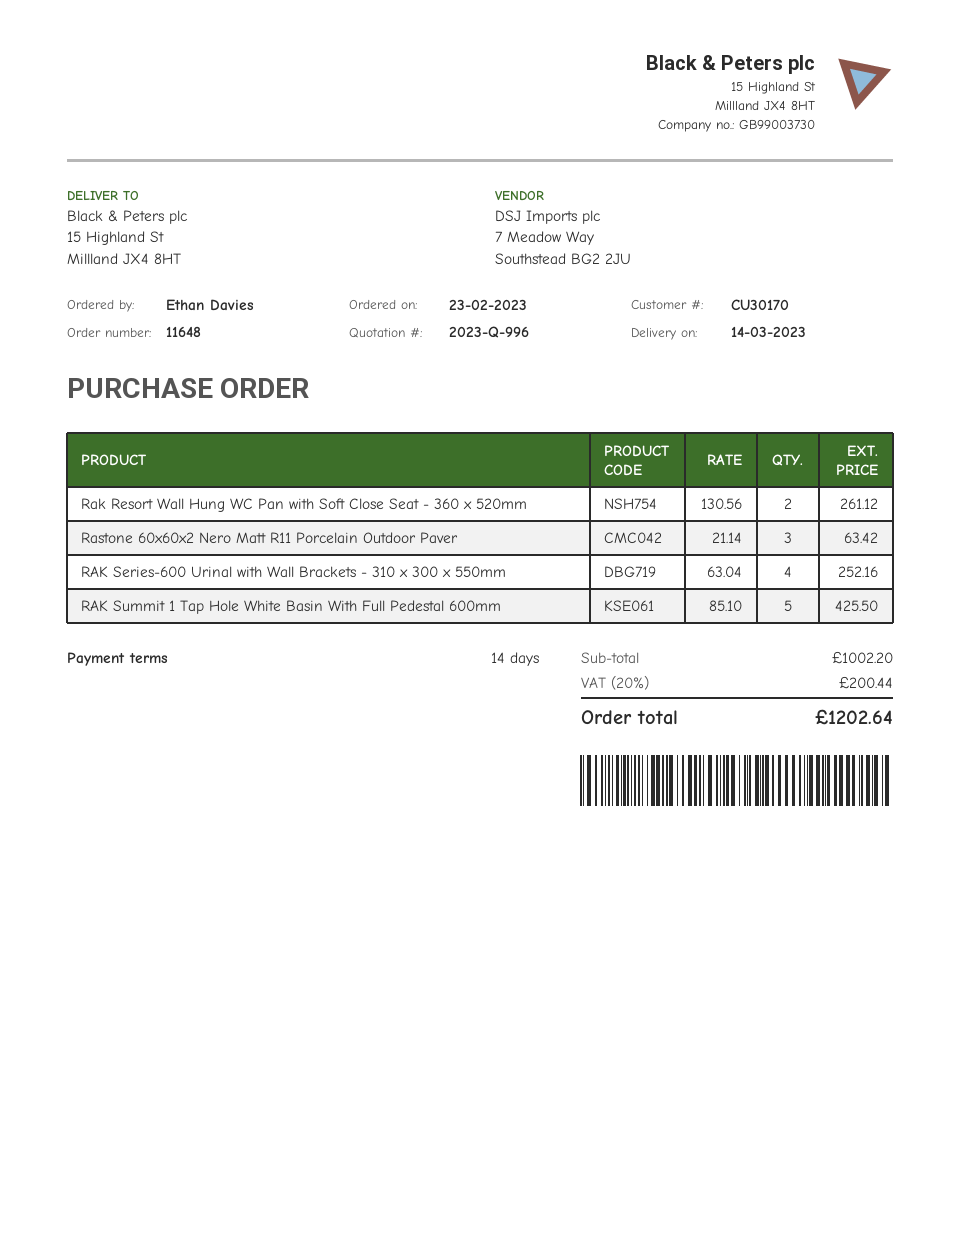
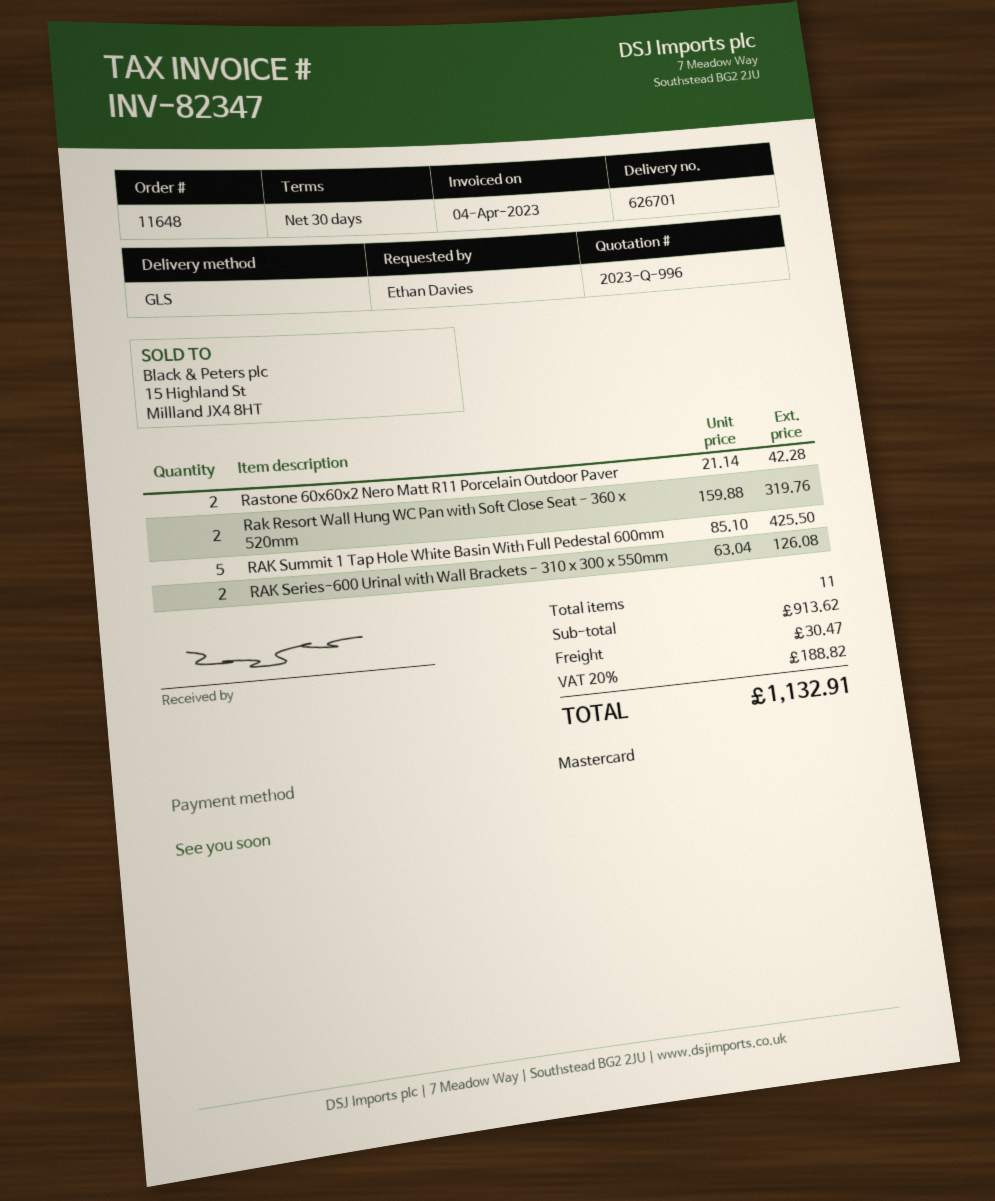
payment terms: 14 days -> 30 days
Rak Resort Wall Hung WC Pan with Soft Close Seat - 360 x 520mm: 2 x 130.56 = 261.12 -> 2 x 159.88 = 319.76
Rastone 60x60x2 Nero Matt R11 Porcelain Outdoor Paver: 3 x 21.14 = 63.42 -> 2 x 21.14 = 42.28
RAK Series-600 Urinal with Wall Brackets - 310 x 300 x 550mm: 4 x 63.04 = 252.16 -> 2 x 63.04 = 126.08
subtotal: 1002.20 -> 913.62
shipping: none -> 30.47
tax: 20% = 200.44 -> 20% = 188.82
total: 1202.64 -> 1132.91

